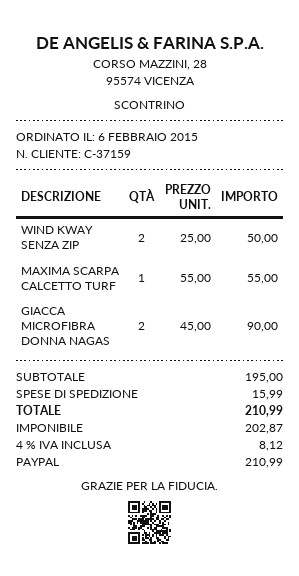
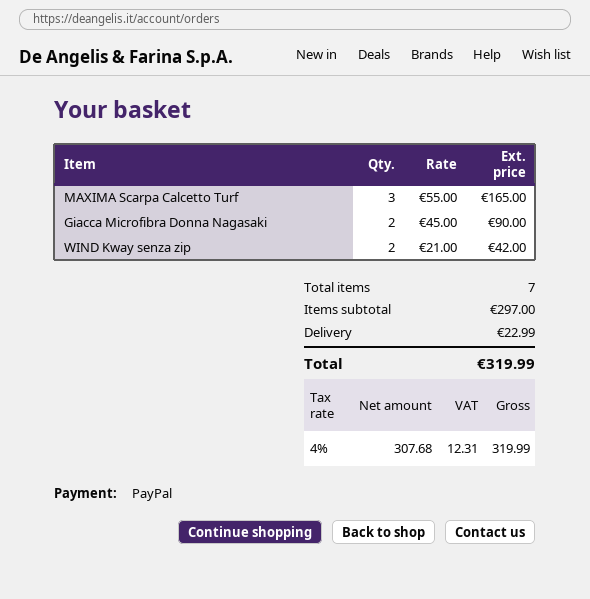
WIND KWAY SENZA ZIP: 2 x 25.00 = 50.00 -> 2 x 21.00 = 42.00
MAXIMA SCARPA CALCETTO TURF: 1 x 55.00 = 55.00 -> 3 x 55.00 = 165.00
subtotal: 195.00 -> 297.00
shipping: 15.99 -> 22.99
net: 202.87 -> 307.68
tax: 4% = 8.12 -> 4% = 12.31
total: 210.99 -> 319.99

